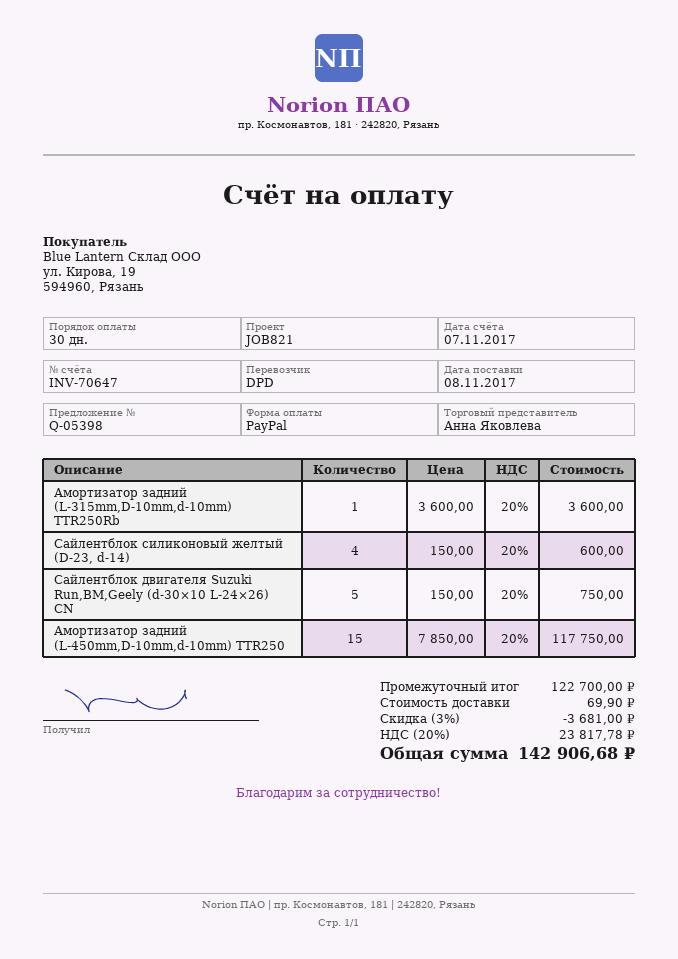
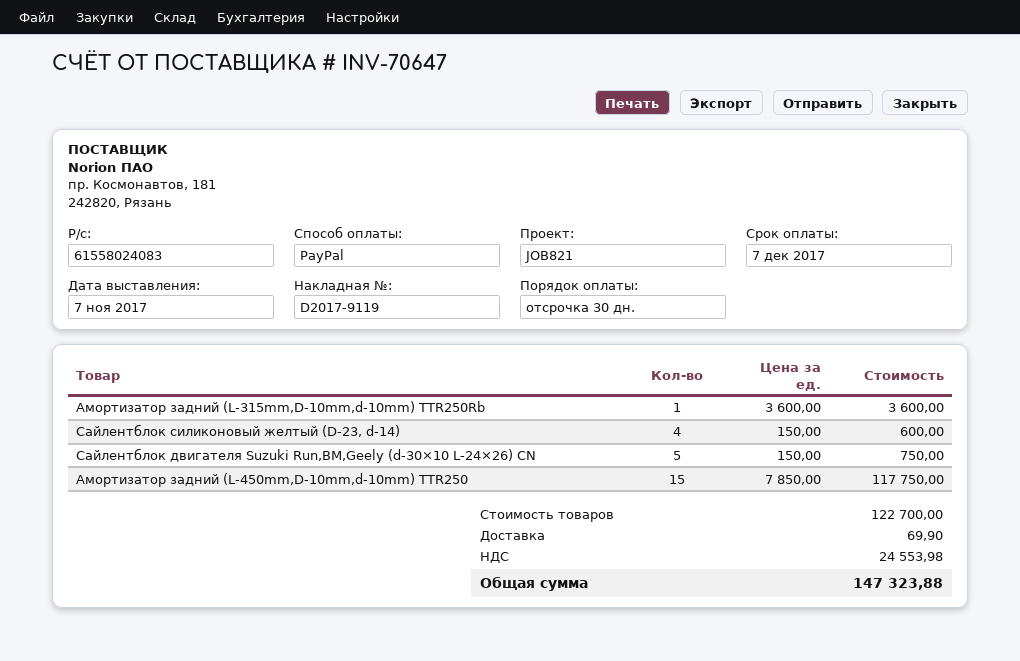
discount: 3% = 3681.00 -> none
tax: 23817.78 -> 24553.98
total: 142906.68 -> 147323.88

